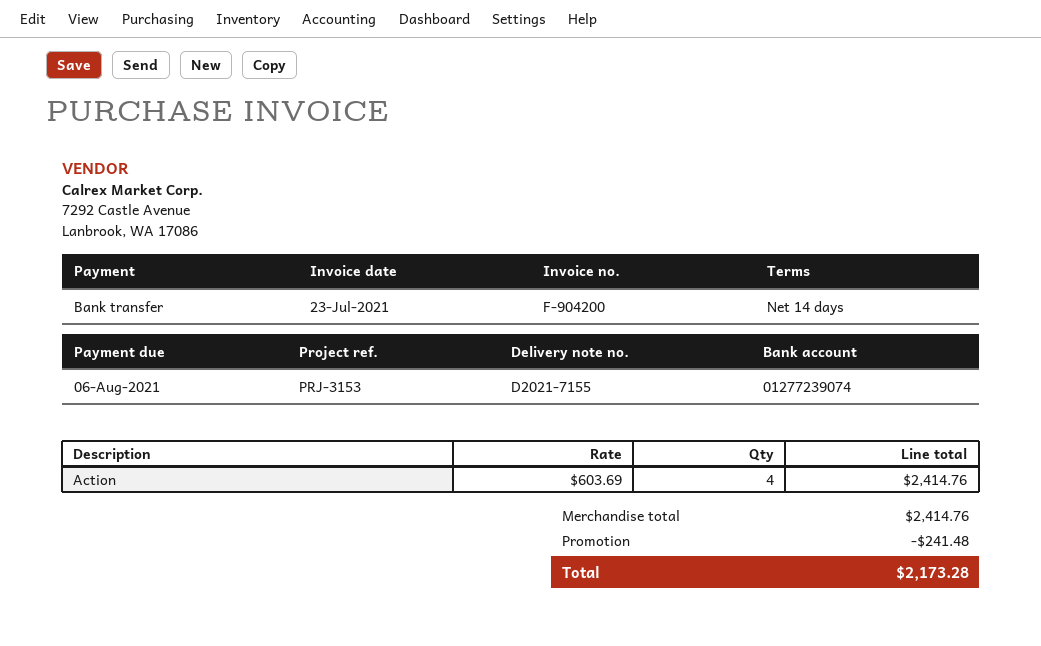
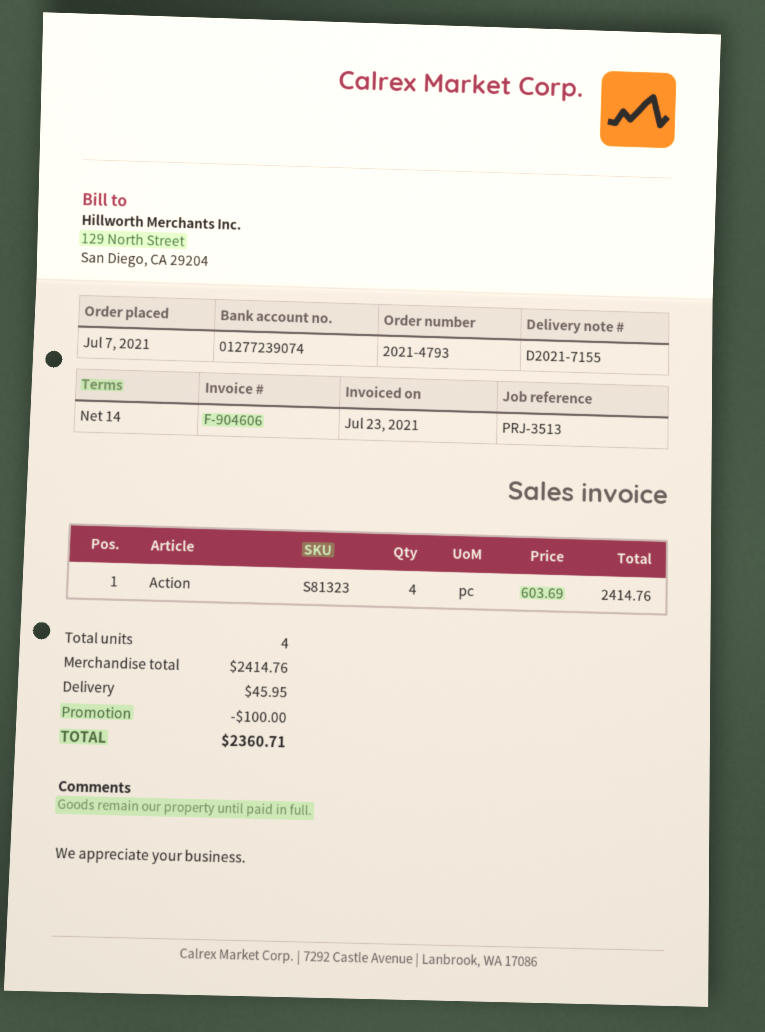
invoice number: F-904200 -> F-904606
reference: PRJ-3153 -> PRJ-3513
discount: 241.48 -> 100.00
shipping: none -> 45.95
total: 2173.28 -> 2360.71

